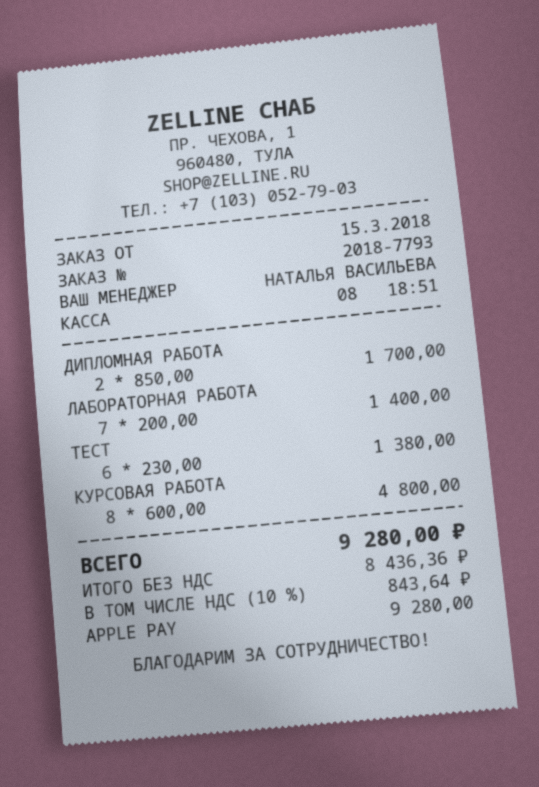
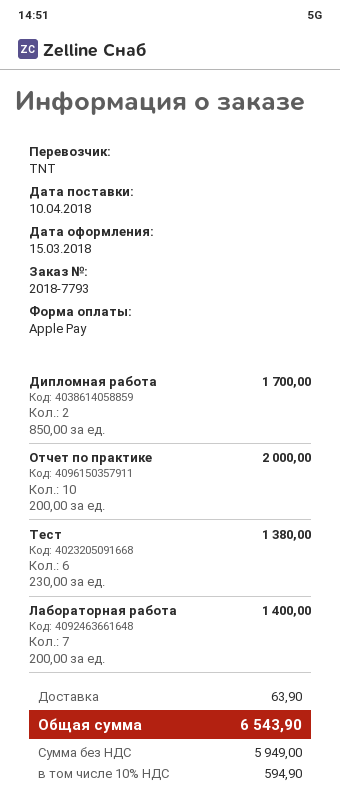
КУРСОВАЯ РАБОТА: 8 x 600.00 = 4800.00 -> none
Отчет по практике: none -> 10 x 200.00 = 2000.00
shipping: none -> 63.90
net: 8436.36 -> 5949.00
tax: 10% = 843.64 -> 10% = 594.90
total: 9280.00 -> 6543.90

